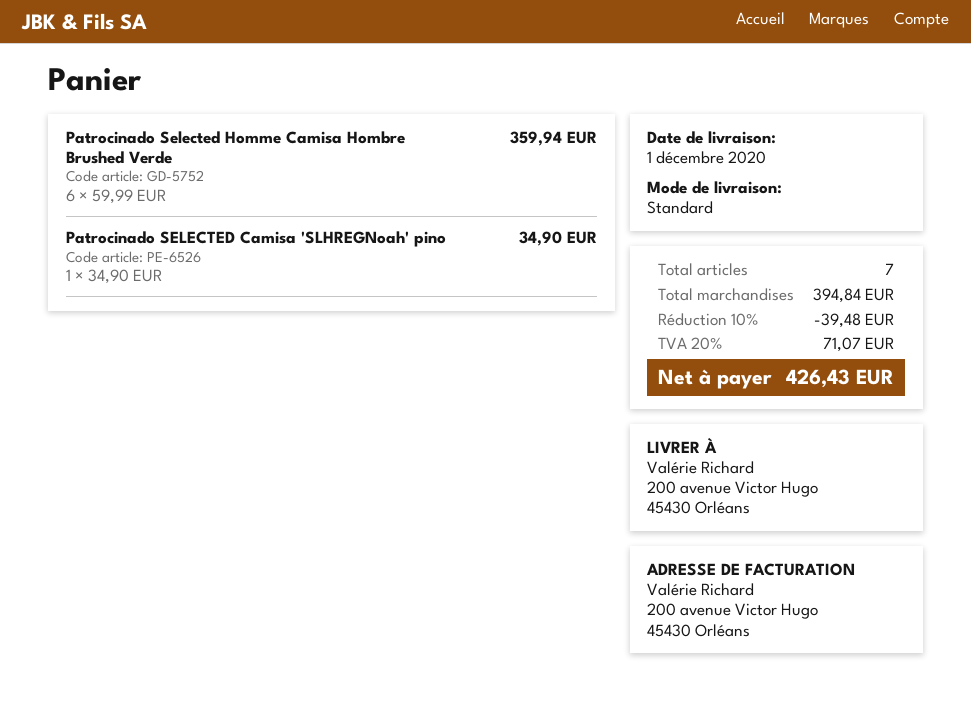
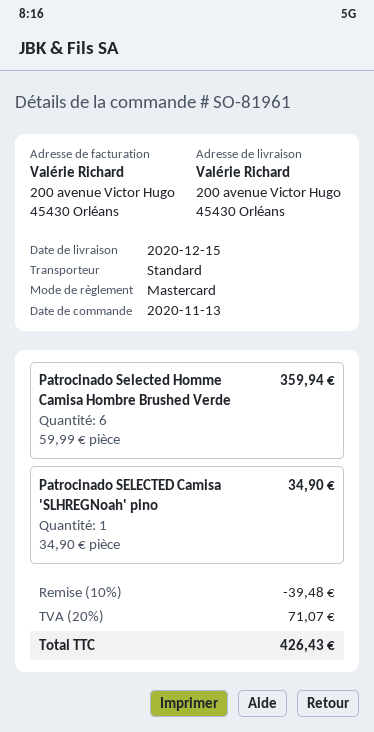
delivery date: 2020-12-01 -> 2020-12-15

